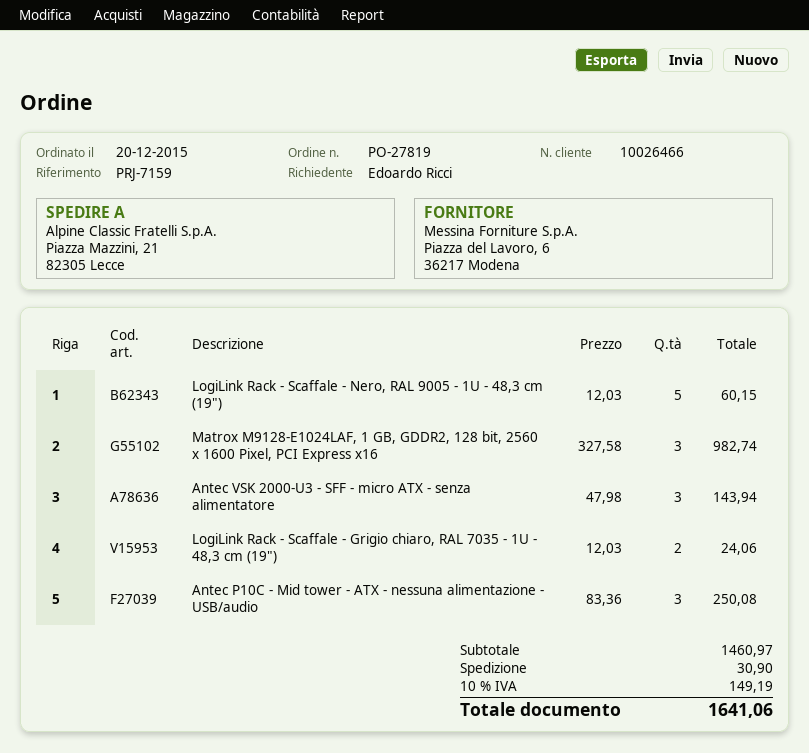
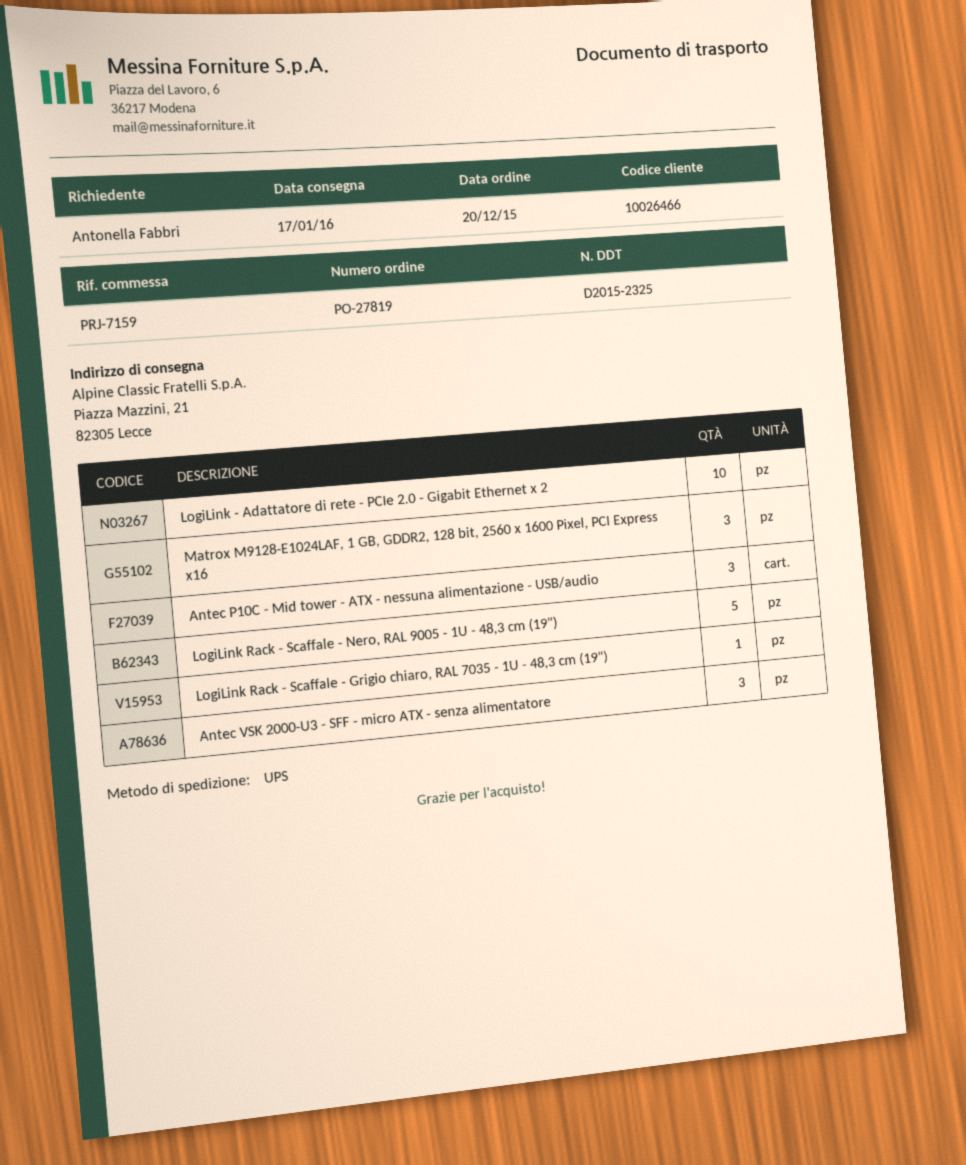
ordered by: Edoardo Ricci -> Antonella Fabbri
LogiLink Rack - Scaffale - Grigio chiaro, RAL 7035 - 1U - 48,3 cm (19"): 2 -> 1
LogiLink - Adattatore di rete - PCIe 2.0 - Gigabit Ethernet x 2: none -> 10

